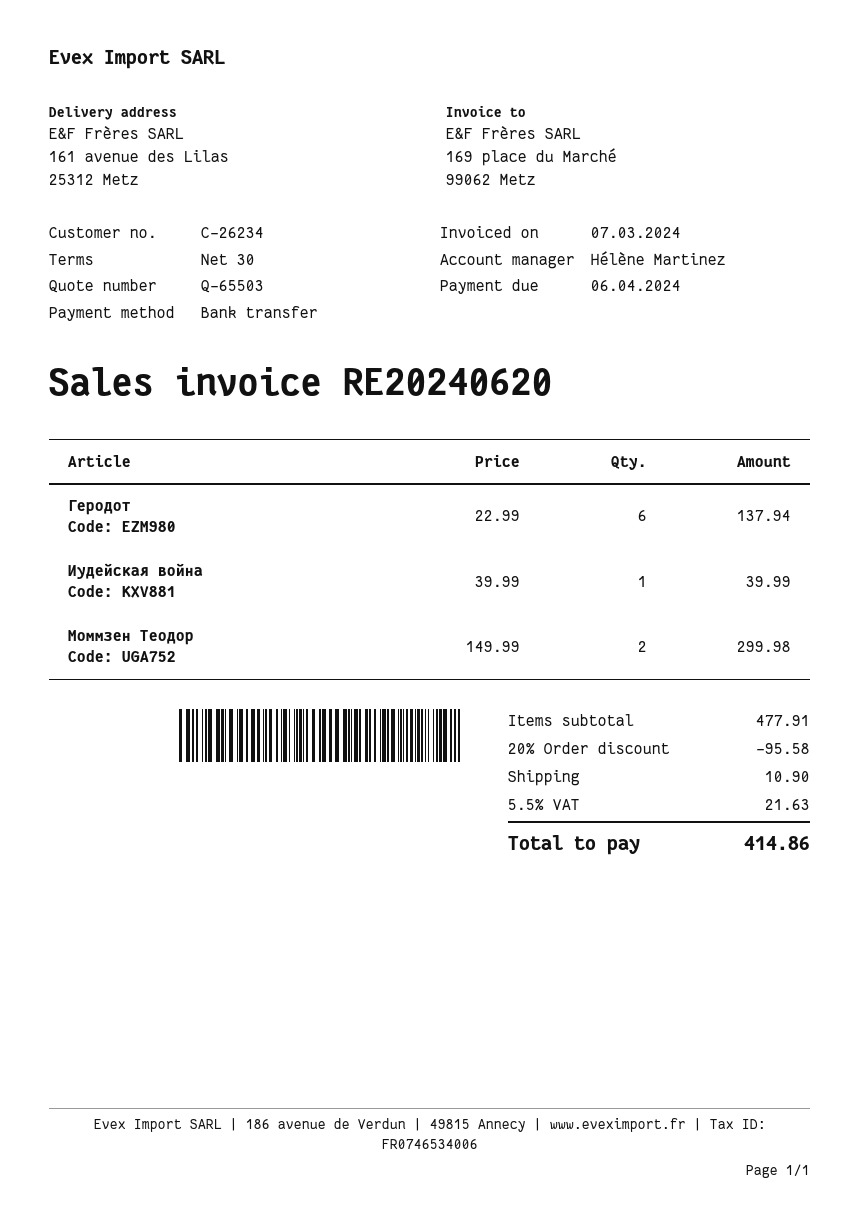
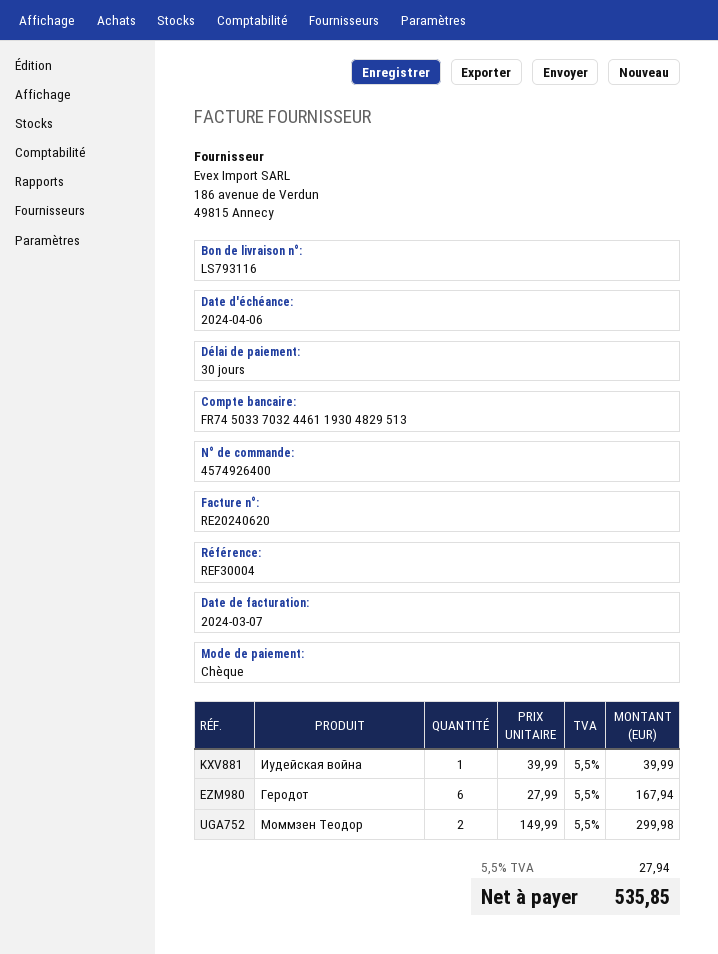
payment method: bank transfer -> cheque
Геродот: 6 x 22.99 = 137.94 -> 6 x 27.99 = 167.94
discount: 20% = 95.58 -> none
shipping: 10.90 -> none
tax: 5.5% = 21.63 -> 5.5% = 27.94
total: 414.86 -> 535.85

